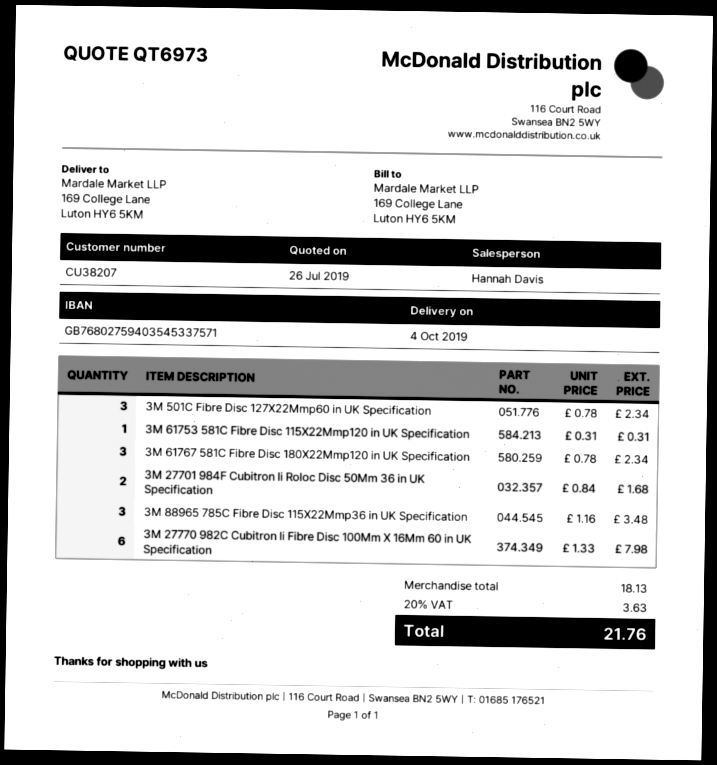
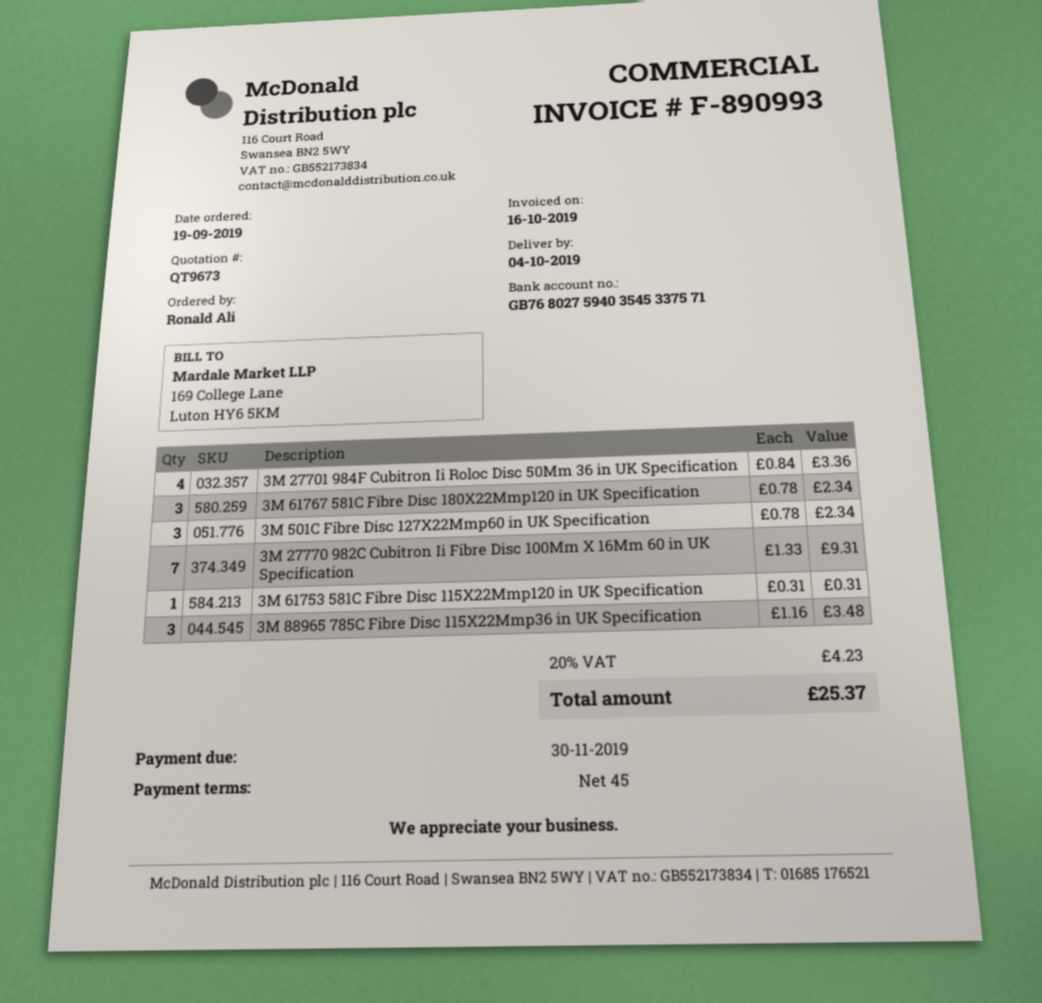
quote number: QT6973 -> QT9673
3M 27701 984F Cubitron Ii Roloc Disc 50Mm 36 in UK Specification: 2 x 0.84 = 1.68 -> 4 x 0.84 = 3.36
3M 27770 982C Cubitron Ii Fibre Disc 100Mm X 16Mm 60 in UK Specification: 6 x 1.33 = 7.98 -> 7 x 1.33 = 9.31
tax: 20% = 3.63 -> 20% = 4.23
total: 21.76 -> 25.37

